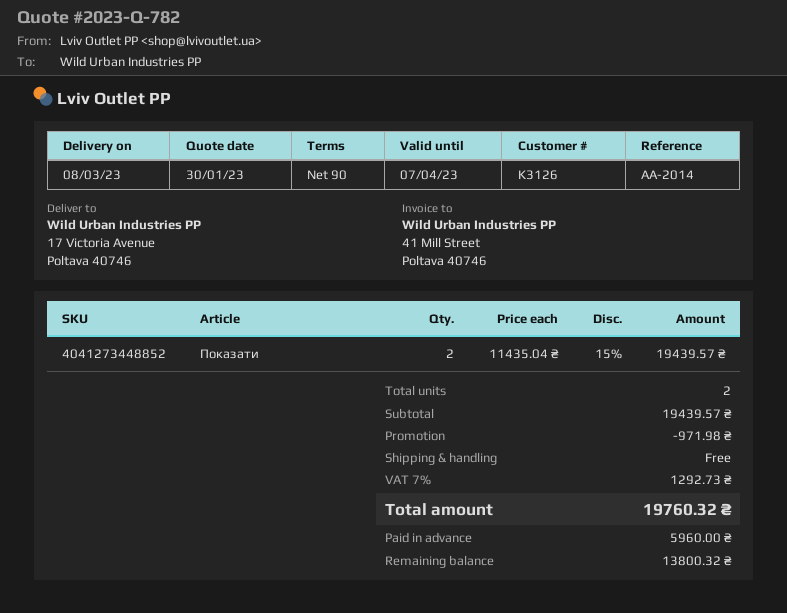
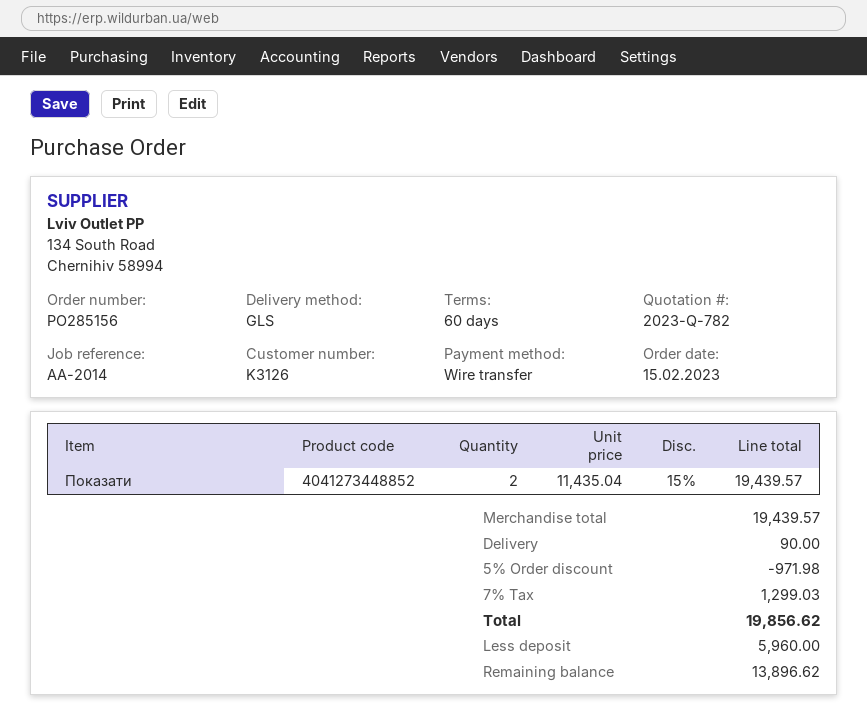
payment terms: 90 days -> 60 days
shipping: 0.00 -> 90.00
tax: 7% = 1292.73 -> 7% = 1299.03
total: 19760.32 -> 19856.62
balance: 13800.32 -> 13896.62

